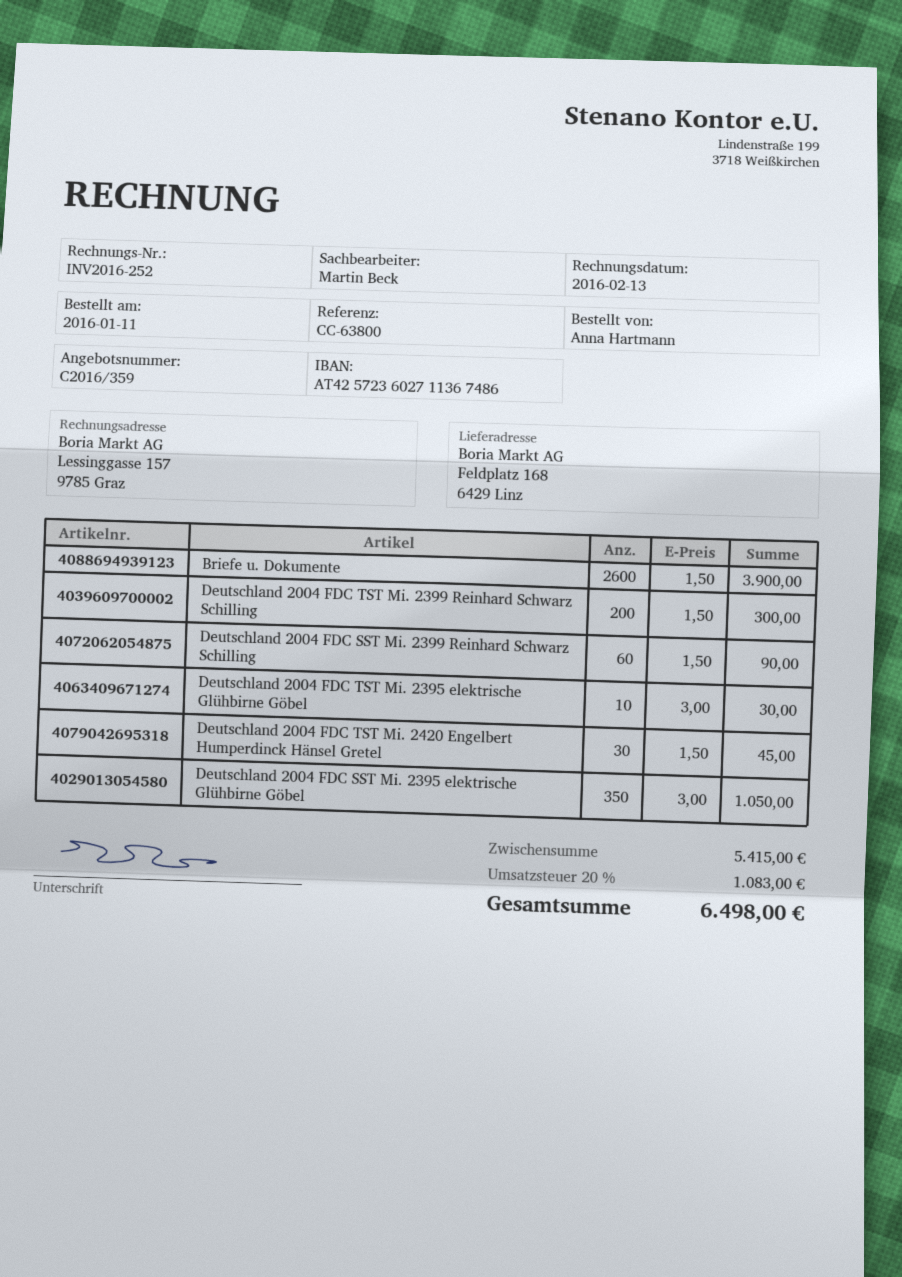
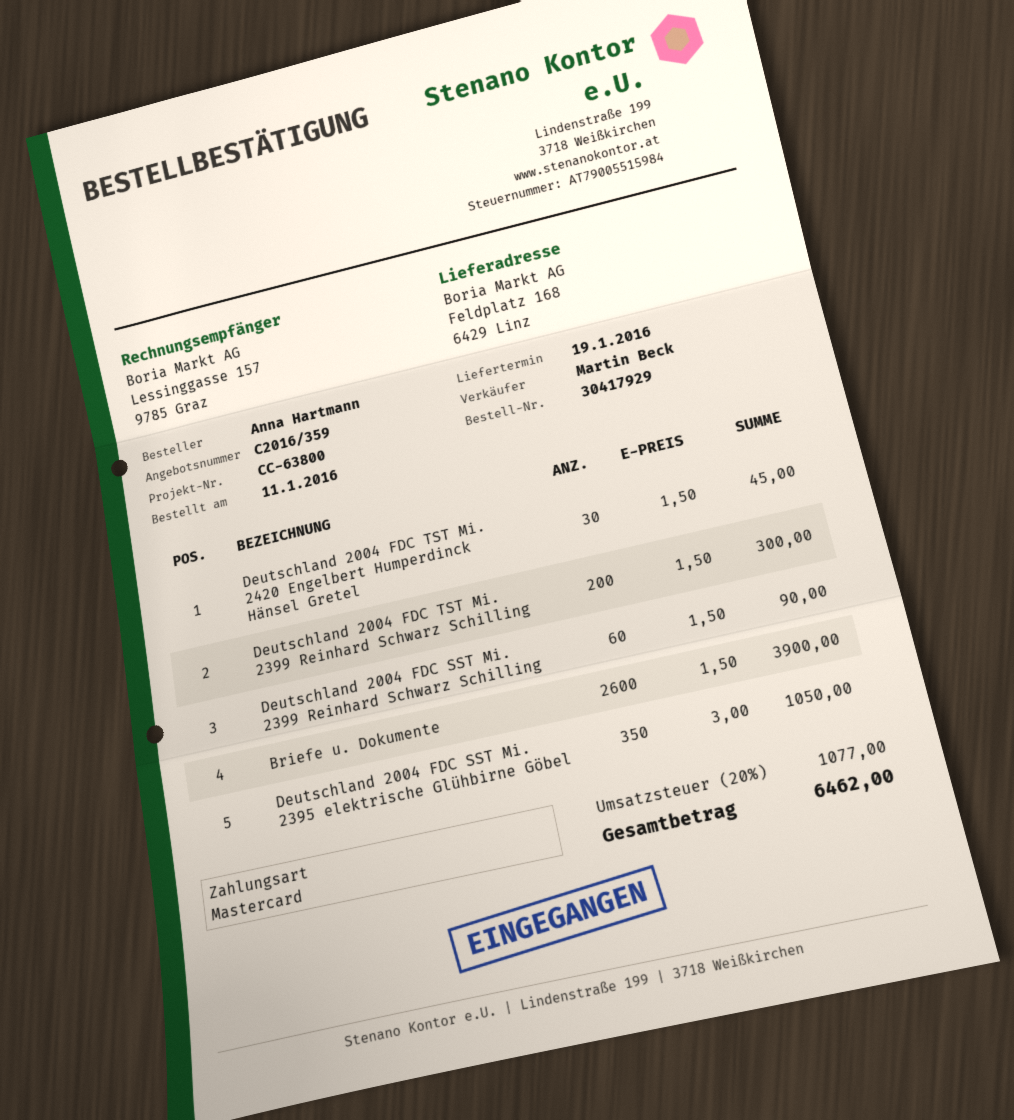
Deutschland 2004 FDC TST Mi. 2395 elektrische Glühbirne Göbel: 10 x 3.00 = 30.00 -> none
tax: 20% = 1083.00 -> 20% = 1077.00
total: 6498.00 -> 6462.00

